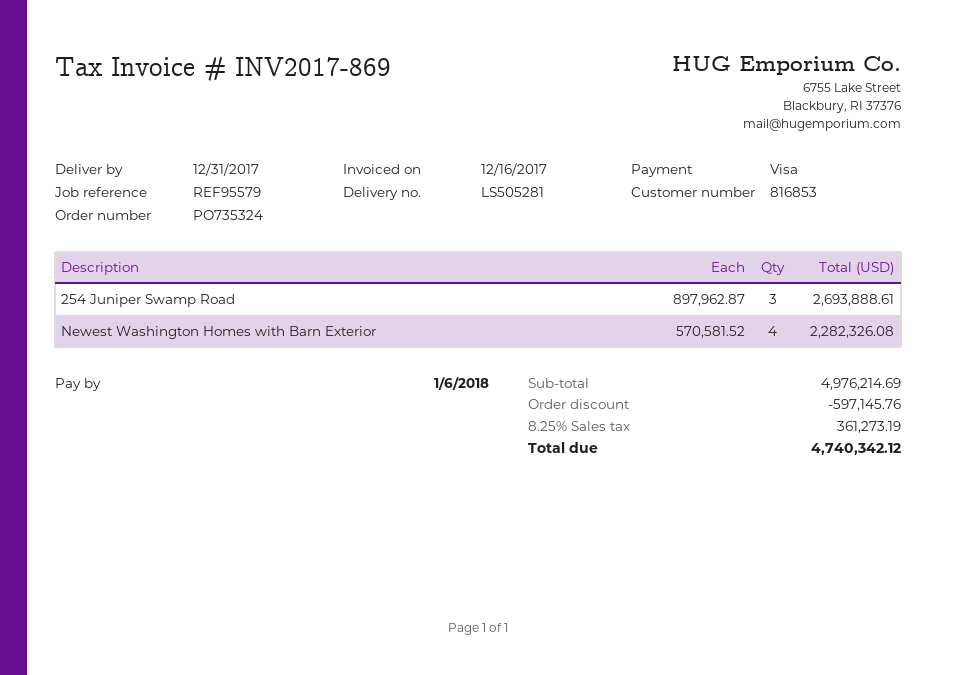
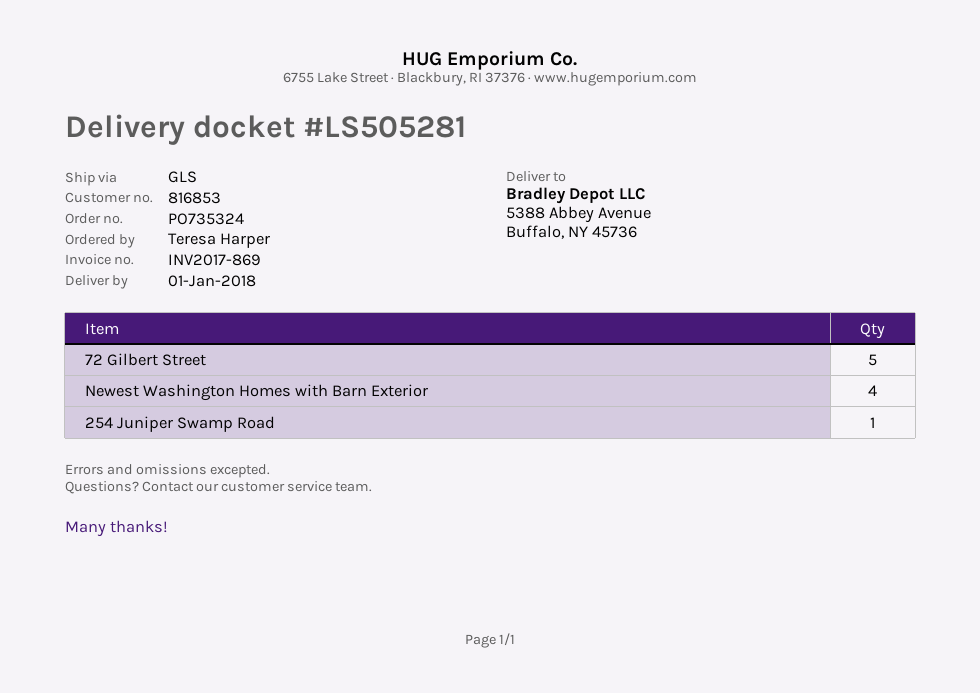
delivery date: 2017-12-31 -> 2018-01-01
254 Juniper Swamp Road: 3 -> 1
72 Gilbert Street: none -> 5

